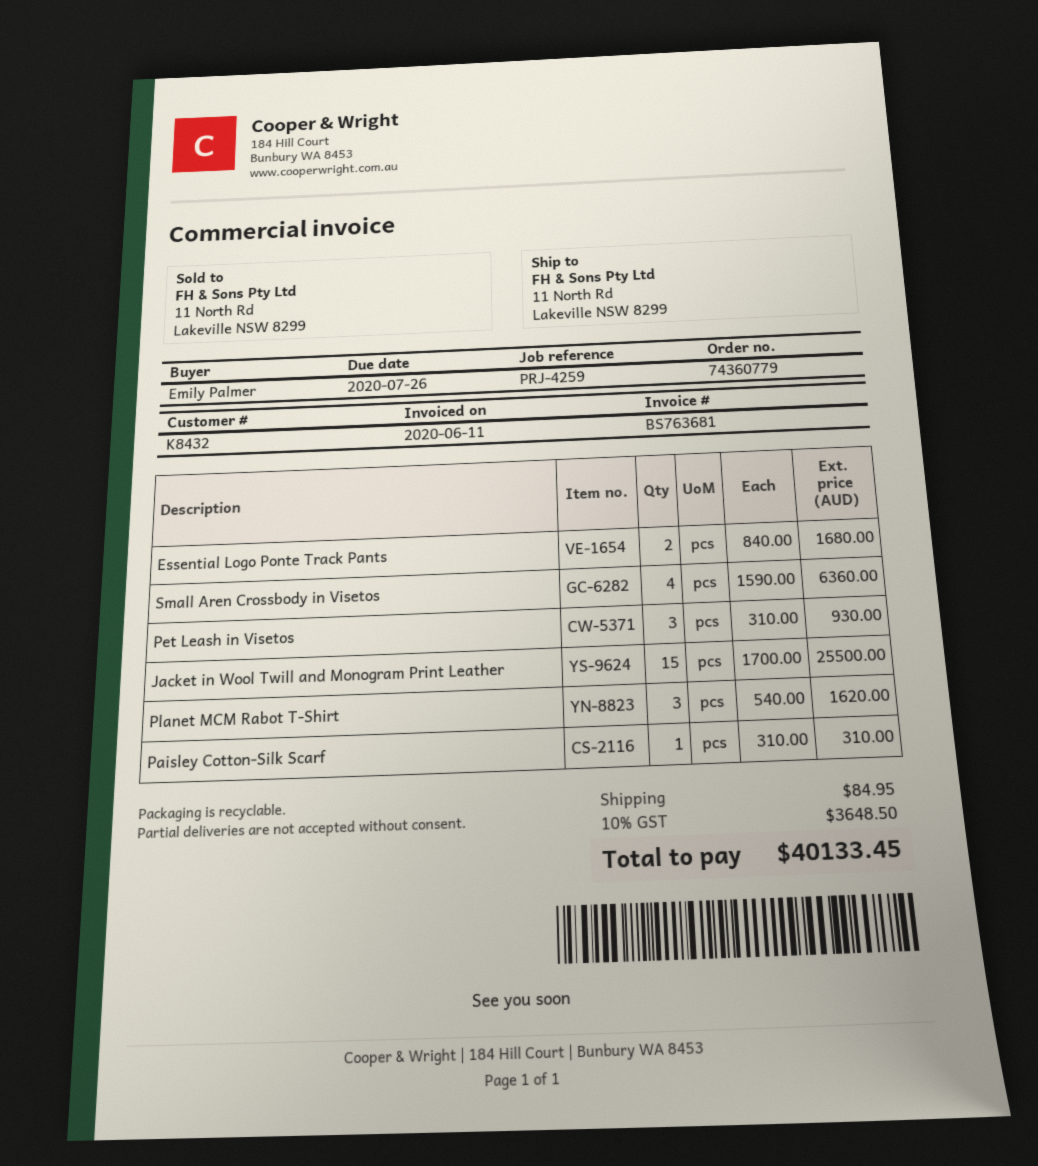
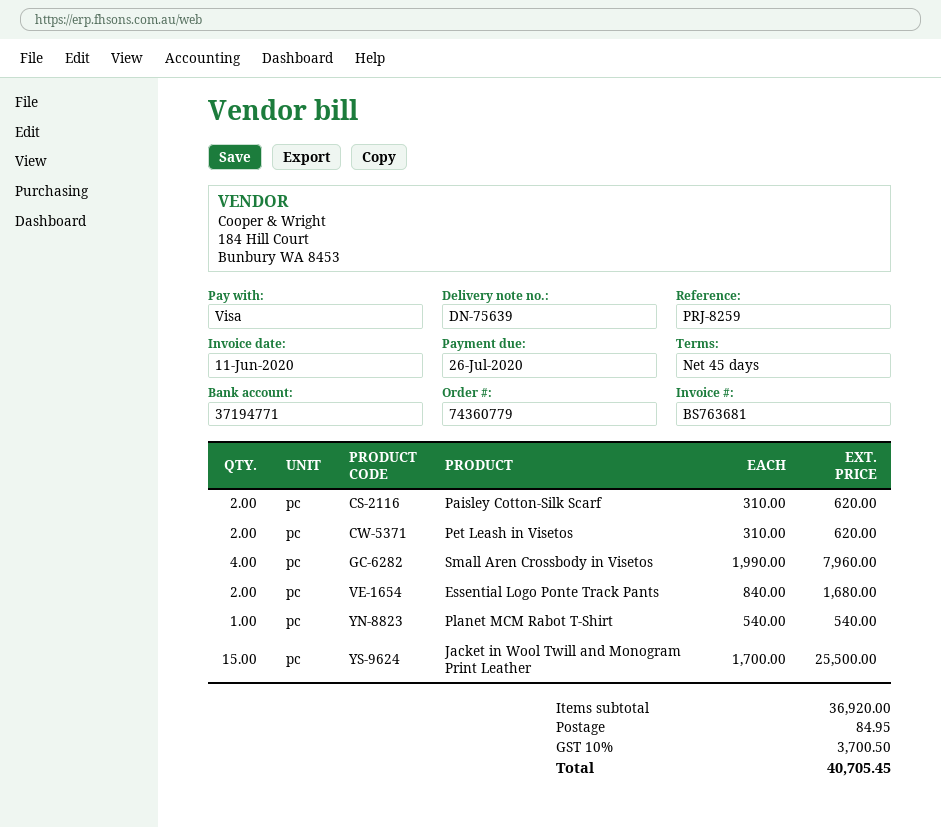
reference: PRJ-4259 -> PRJ-8259
Small Aren Crossbody in Visetos: 4 x 1590.00 = 6360.00 -> 4 x 1990.00 = 7960.00
Pet Leash in Visetos: 3 x 310.00 = 930.00 -> 2 x 310.00 = 620.00
Planet MCM Rabot T-Shirt: 3 x 540.00 = 1620.00 -> 1 x 540.00 = 540.00
Paisley Cotton-Silk Scarf: 1 x 310.00 = 310.00 -> 2 x 310.00 = 620.00
tax: 10% = 3648.50 -> 10% = 3700.50
total: 40133.45 -> 40705.45

